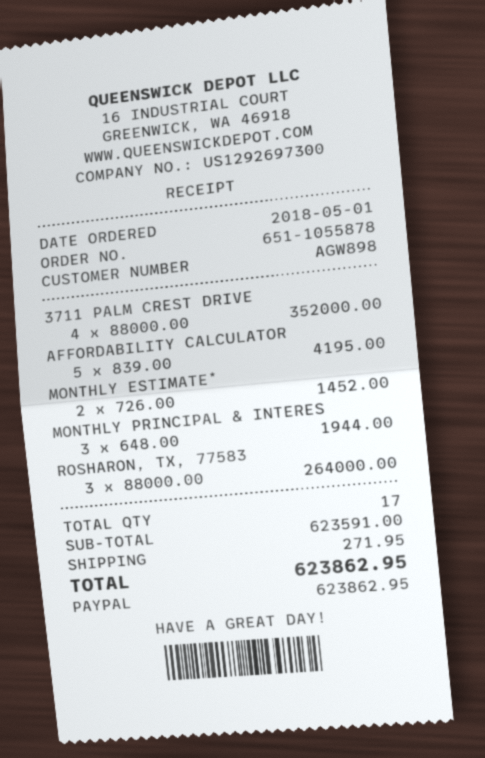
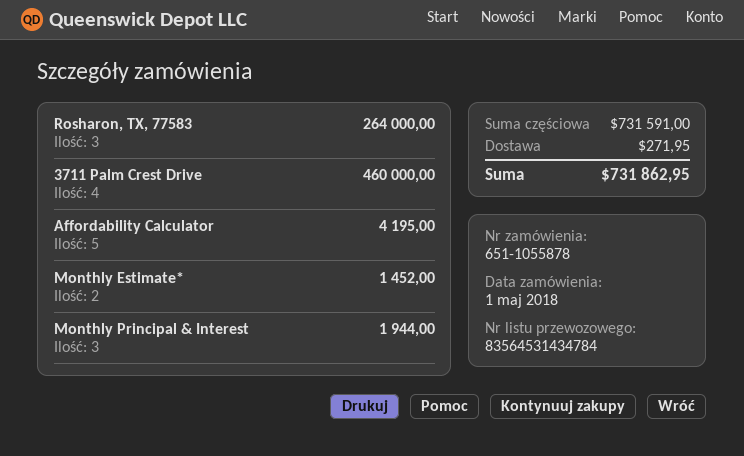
3711 PALM CREST DRIVE: 4 for 352000.00 -> 4 for 460000.00
subtotal: 623591.00 -> 731591.00
total: 623862.95 -> 731862.95

